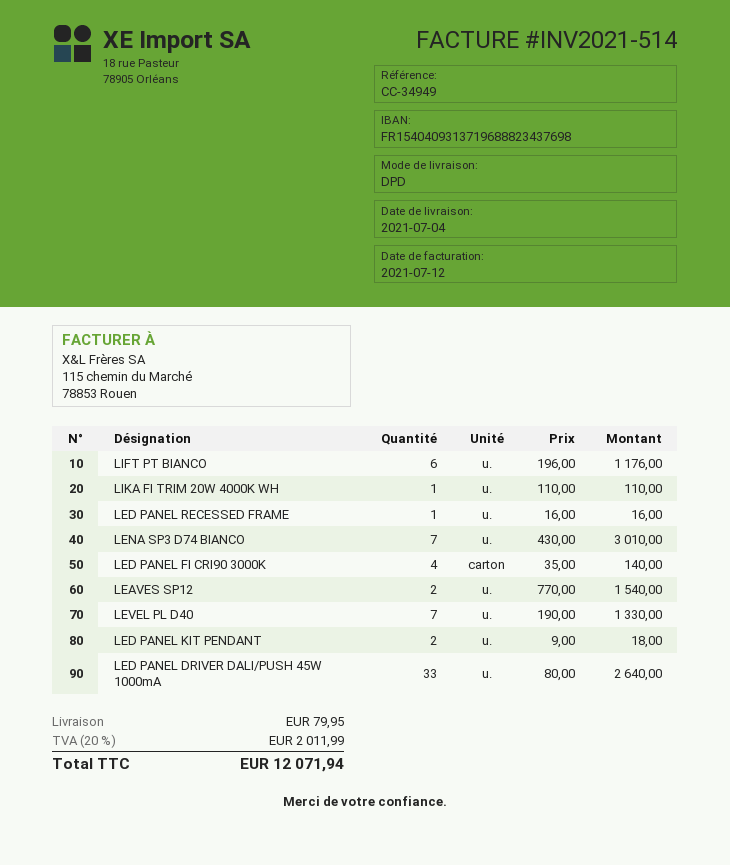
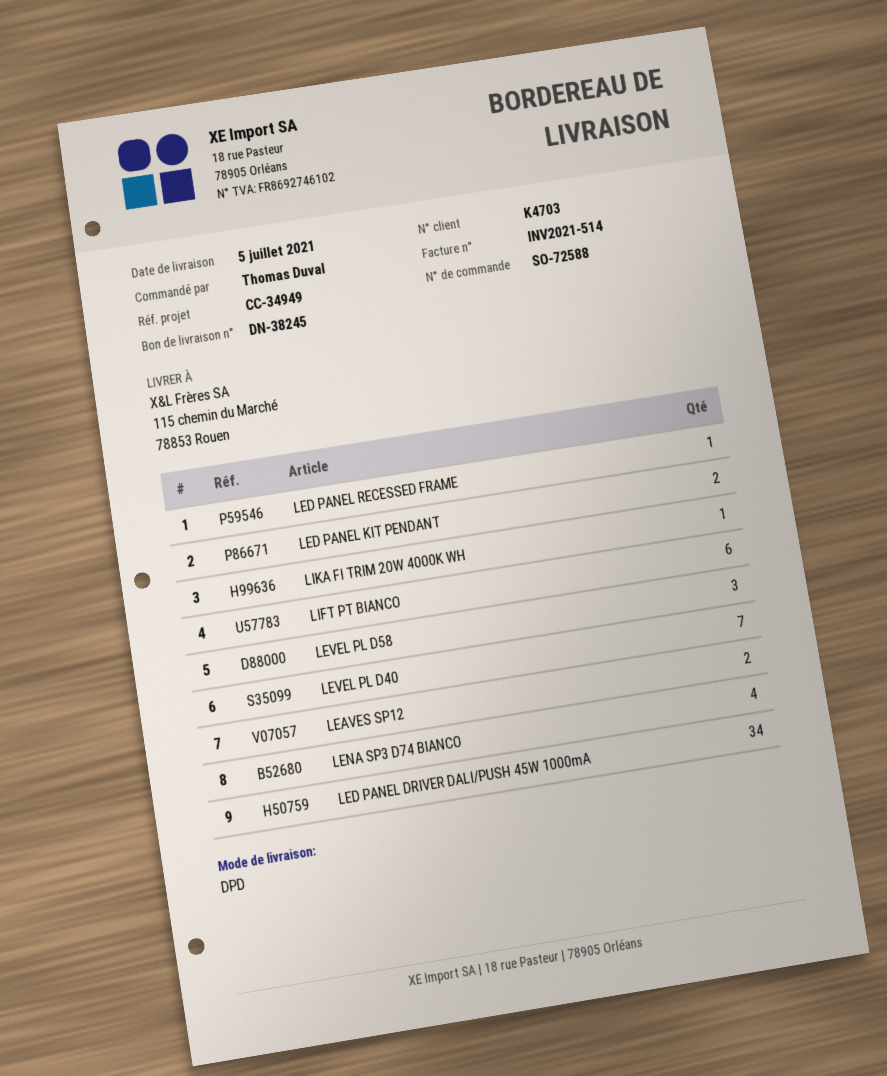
delivery date: 2021-07-04 -> 2021-07-05
LENA SP3 D74 BIANCO: 7 -> 4
LED PANEL FI CRI90 3000K: 4 -> none
LED PANEL DRIVER DALI/PUSH 45W 1000mA: 33 -> 34
LEVEL PL D58: none -> 3

